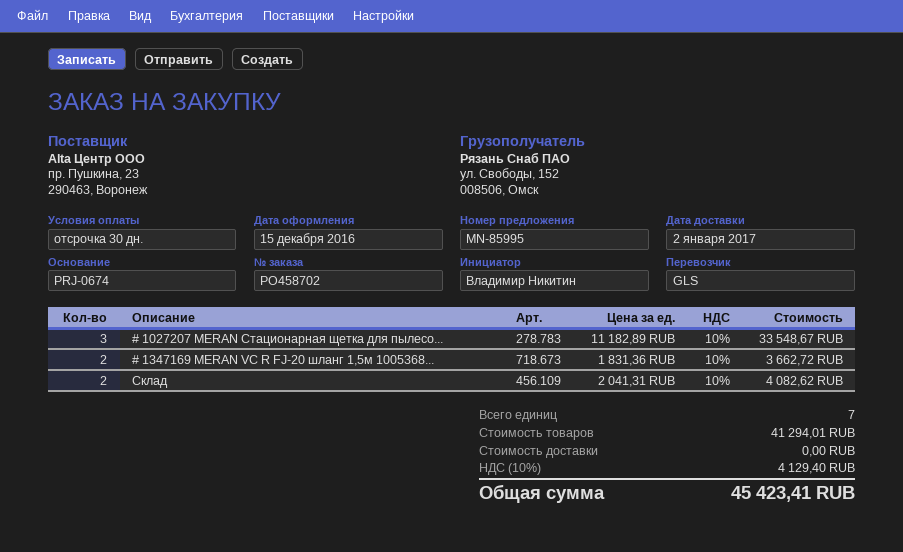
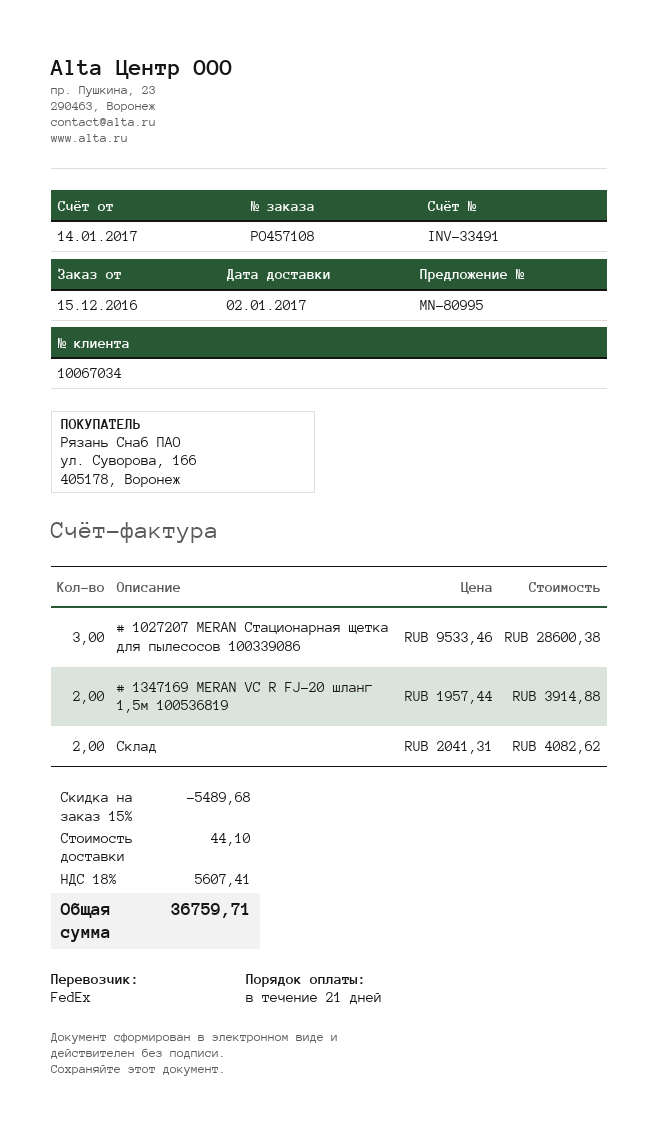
quote number: MN-85995 -> MN-80995
order number: PO458702 -> PO457108
payment terms: 30 days -> 21 days
shipping method: GLS -> FedEx
# 1027207 MERAN Стационарная щетка для пылесо...: 3 x 11182.89 = 33548.67 -> 3 x 9533.46 = 28600.38
# 1347169 MERAN VC R FJ-20 шланг 1,5м 1005368...: 2 x 1831.36 = 3662.72 -> 2 x 1957.44 = 3914.88
discount: none -> 15% = 5489.68
shipping: 0.00 -> 44.10
tax: 10% = 4129.40 -> 18% = 5607.41
total: 45423.41 -> 36759.71

